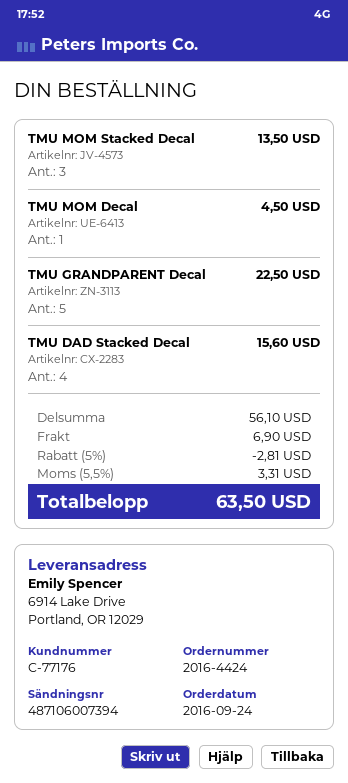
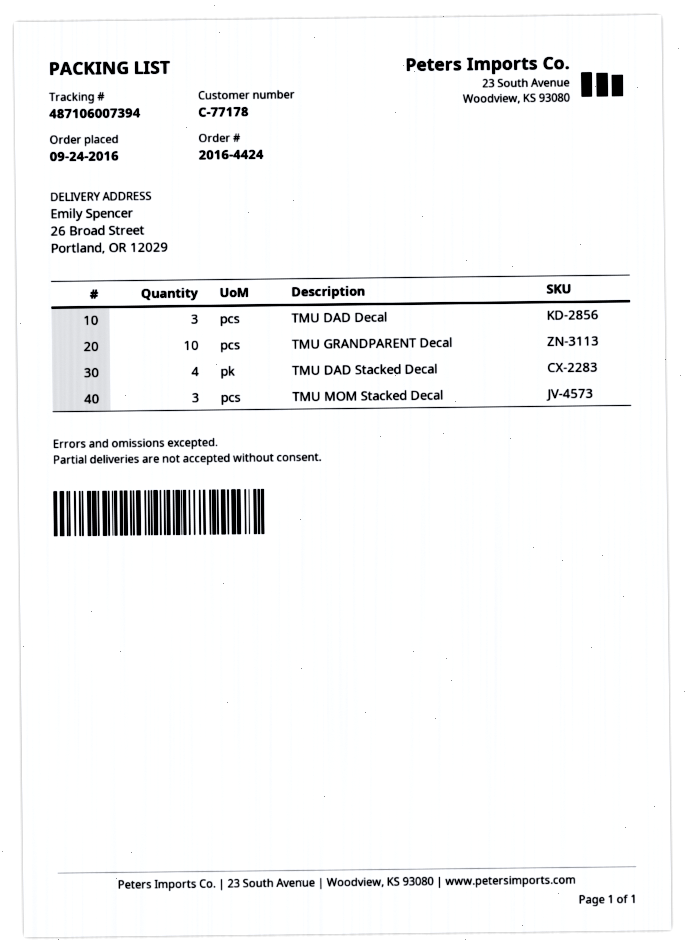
customer number: C-77176 -> C-77178
ship to: 6914 Lake Drive, Portland, OR 12029 -> 26 Broad Street, Portland, OR 12029
TMU MOM Decal: 1 -> none
TMU GRANDPARENT Decal: 5 -> 10
TMU DAD Decal: none -> 3

